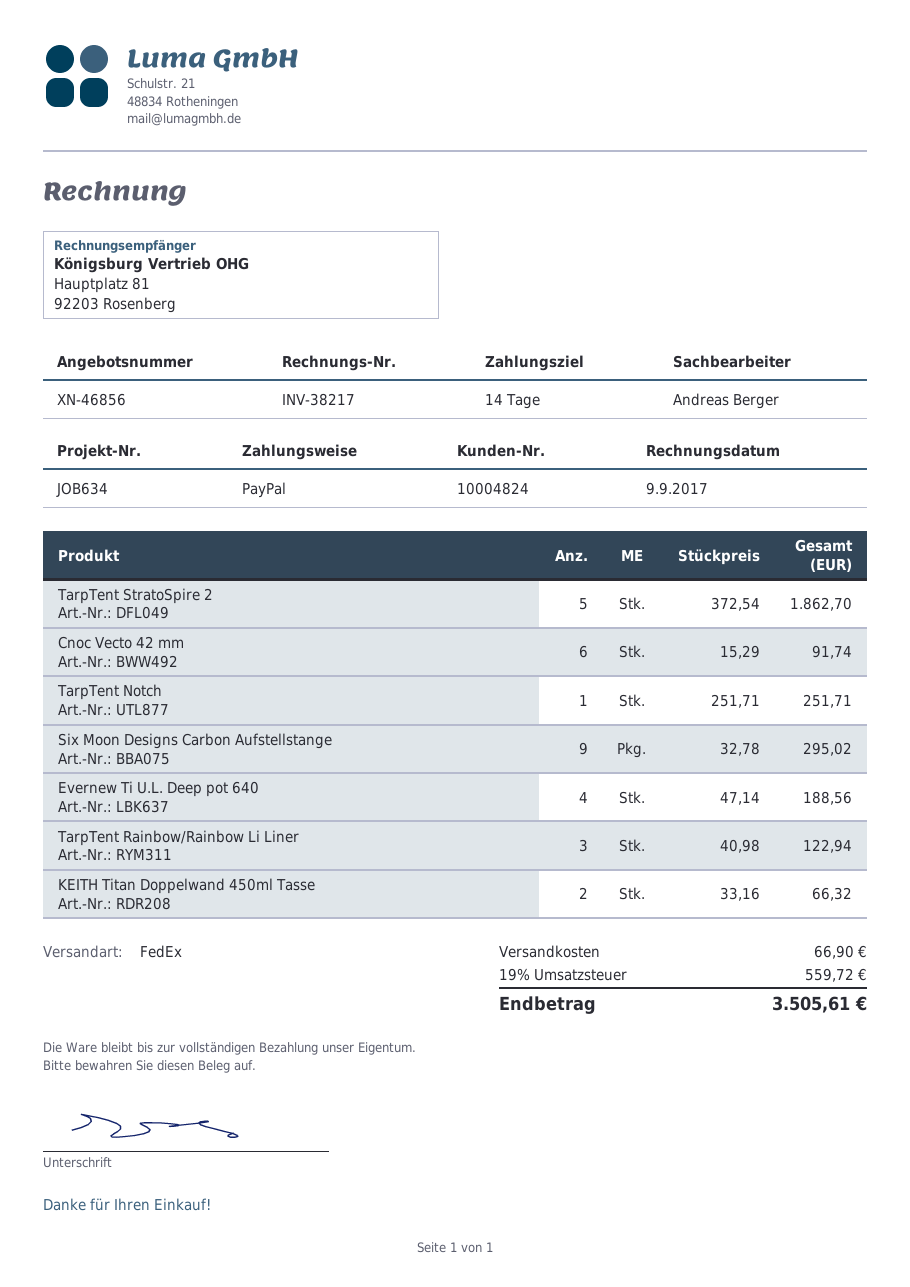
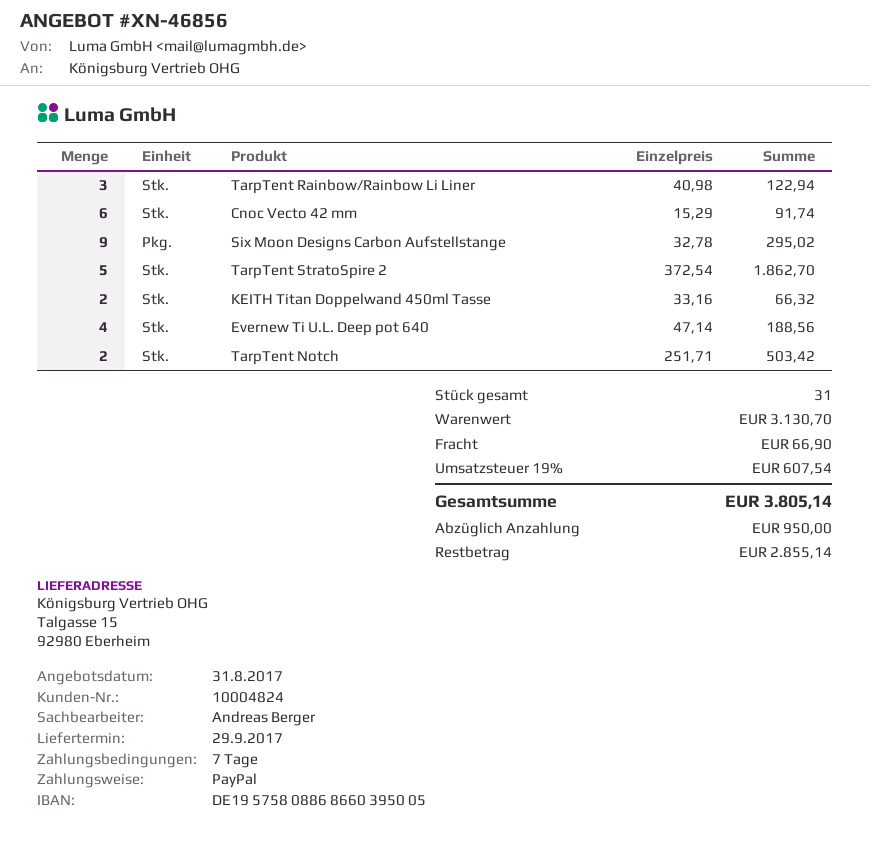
payment terms: 14 days -> 7 days
TarpTent Notch: 1 x 251.71 = 251.71 -> 2 x 251.71 = 503.42
tax: 19% = 559.72 -> 19% = 607.54
total: 3505.61 -> 3805.14

